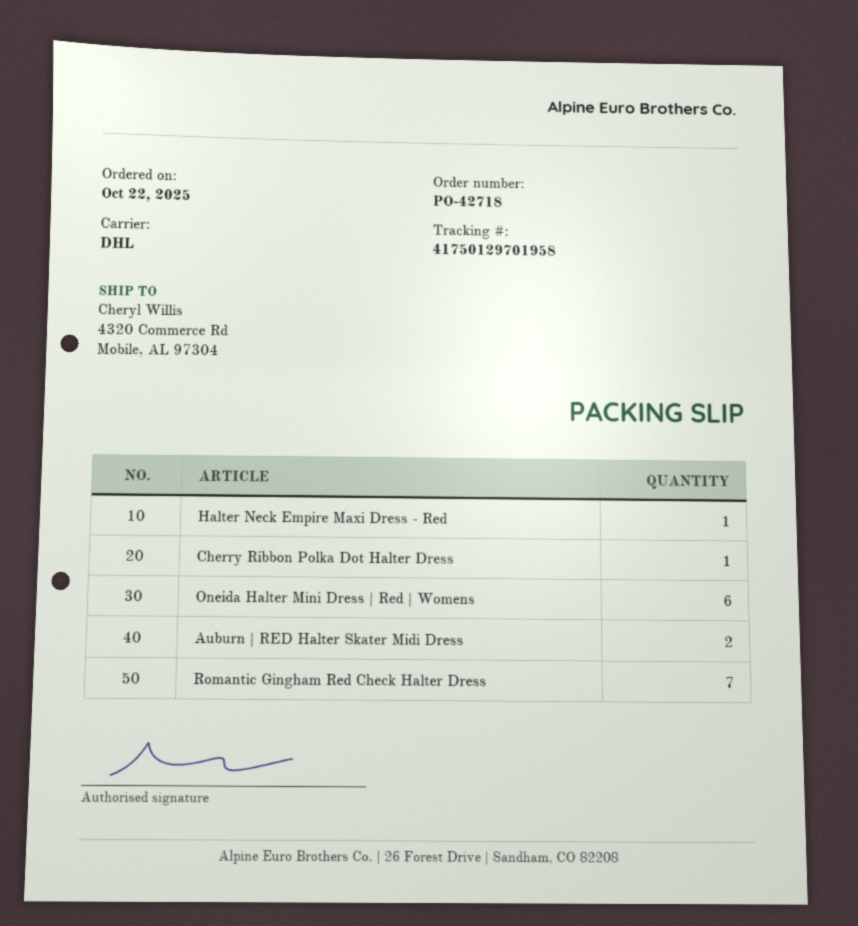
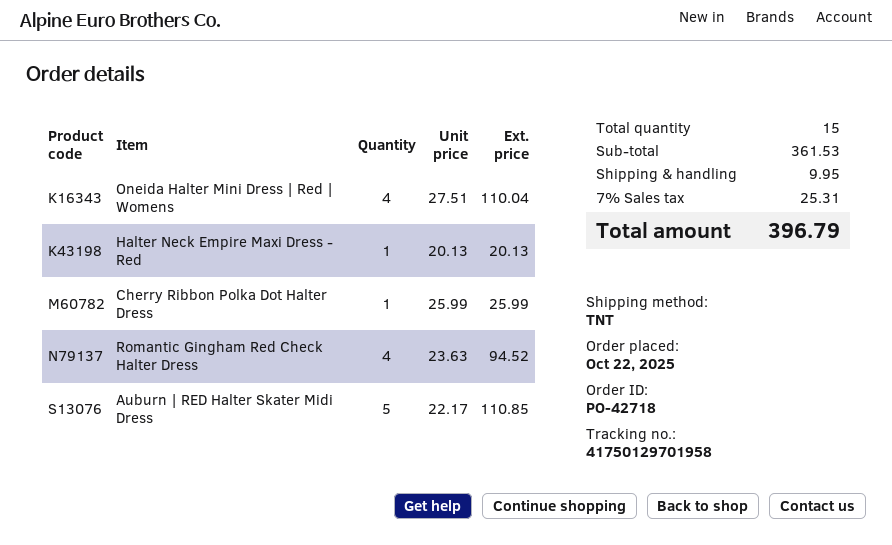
shipping method: DHL -> TNT
Oneida Halter Mini Dress | Red | Womens: 6 -> 4
Auburn | RED Halter Skater Midi Dress: 2 -> 5
Romantic Gingham Red Check Halter Dress: 7 -> 4

